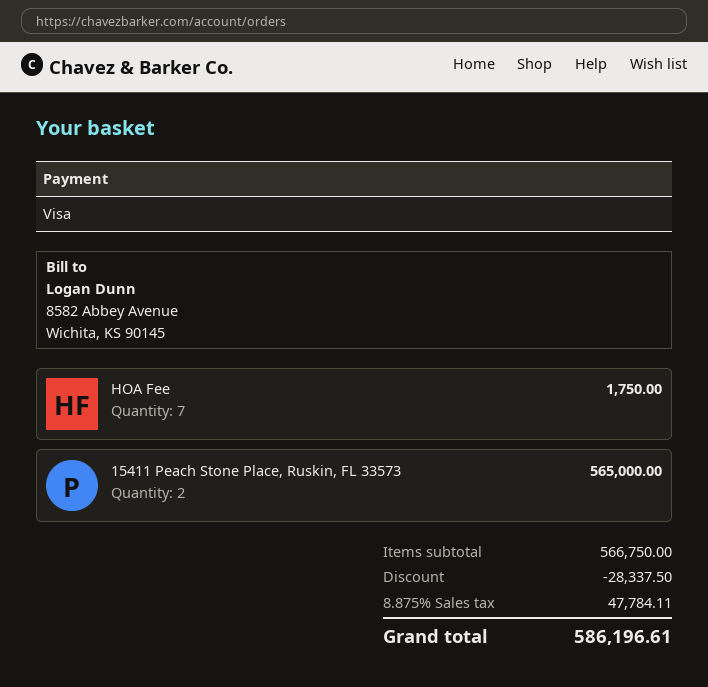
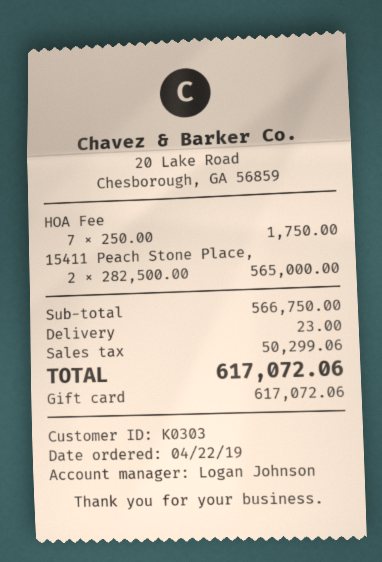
payment method: Visa -> gift card
discount: 28337.50 -> none
shipping: none -> 23.00
tax: 47784.11 -> 50299.06
total: 586196.61 -> 617072.06

